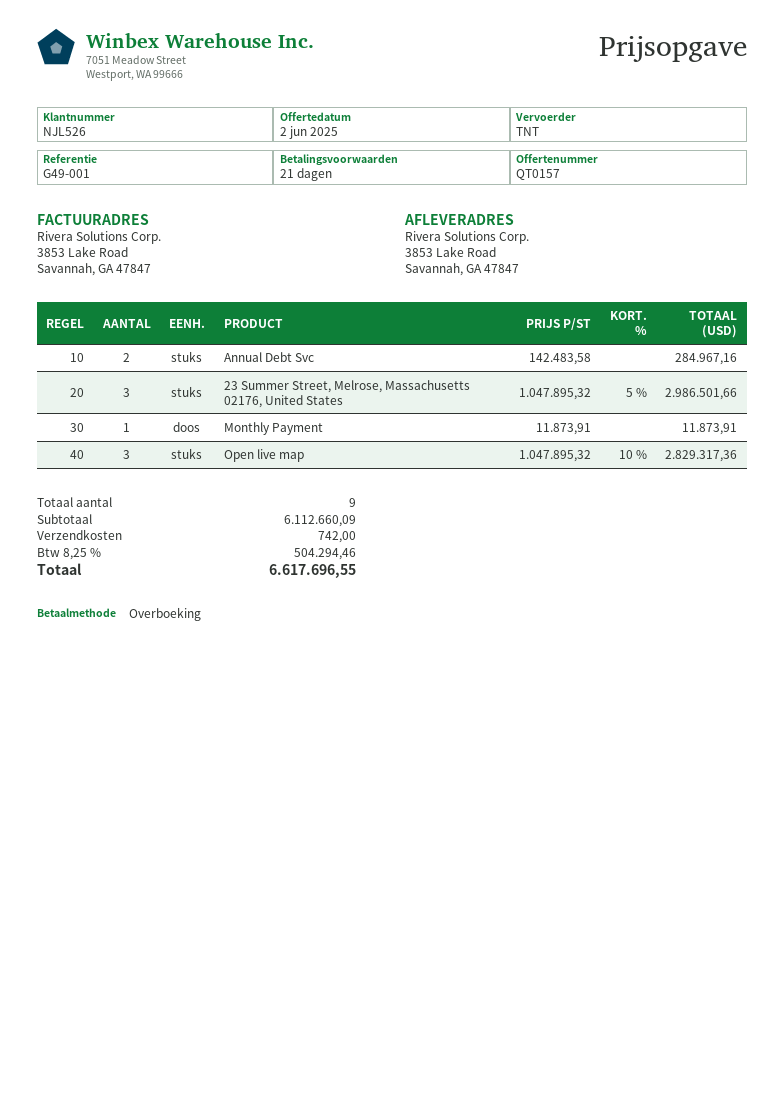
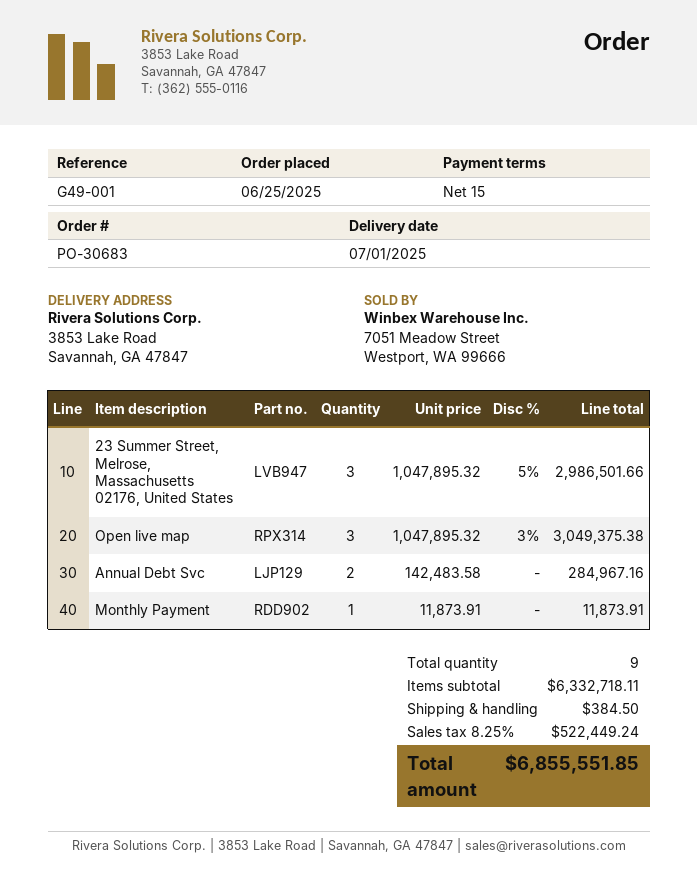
payment terms: 21 days -> 15 days
Open live map: 3 x 1047895.32 - 10% = 2829317.36 -> 3 x 1047895.32 - 3% = 3049375.38
subtotal: 6112660.09 -> 6332718.11
shipping: 742.00 -> 384.50
tax: 8.25% = 504294.46 -> 8.25% = 522449.24
total: 6617696.55 -> 6855551.85

